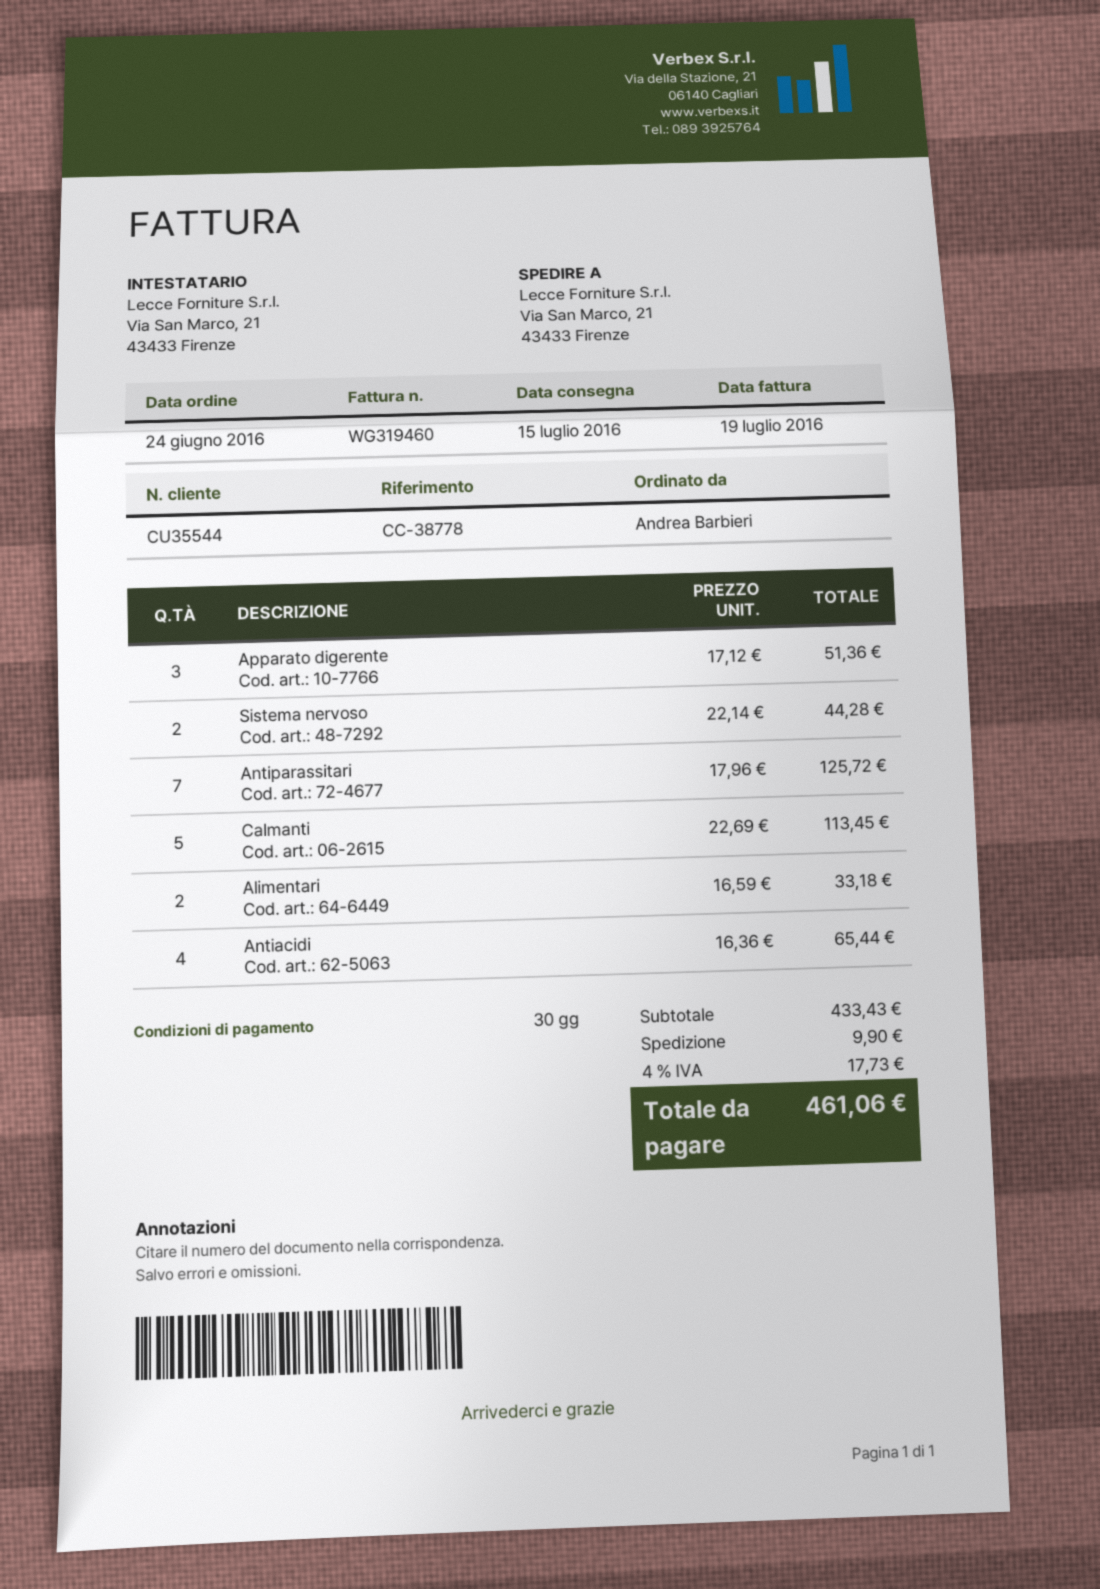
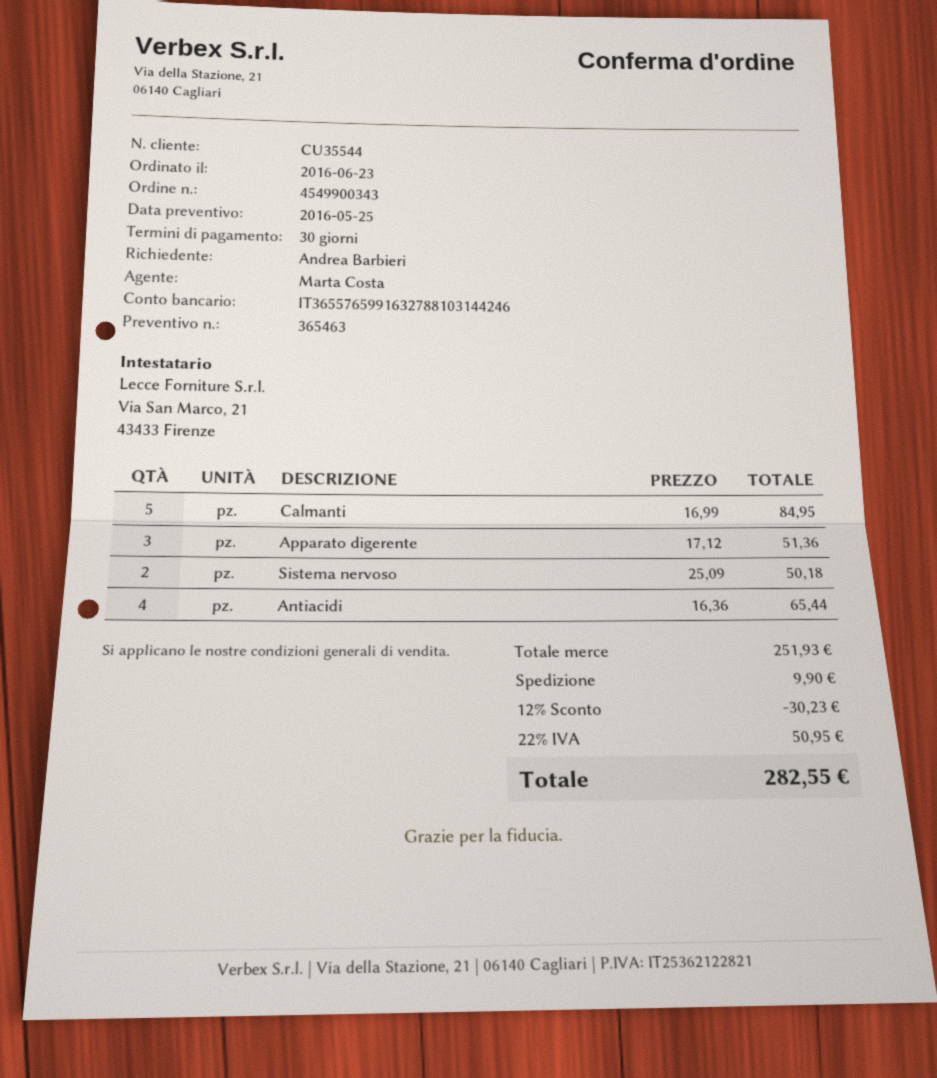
order date: 2016-06-24 -> 2016-06-23
Sistema nervoso: 2 x 22.14 = 44.28 -> 2 x 25.09 = 50.18
Antiparassitari: 7 x 17.96 = 125.72 -> none
Calmanti: 5 x 22.69 = 113.45 -> 5 x 16.99 = 84.95
Alimentari: 2 x 16.59 = 33.18 -> none
subtotal: 433.43 -> 251.93
discount: none -> 12% = 30.23
tax: 4% = 17.73 -> 22% = 50.95
total: 461.06 -> 282.55

